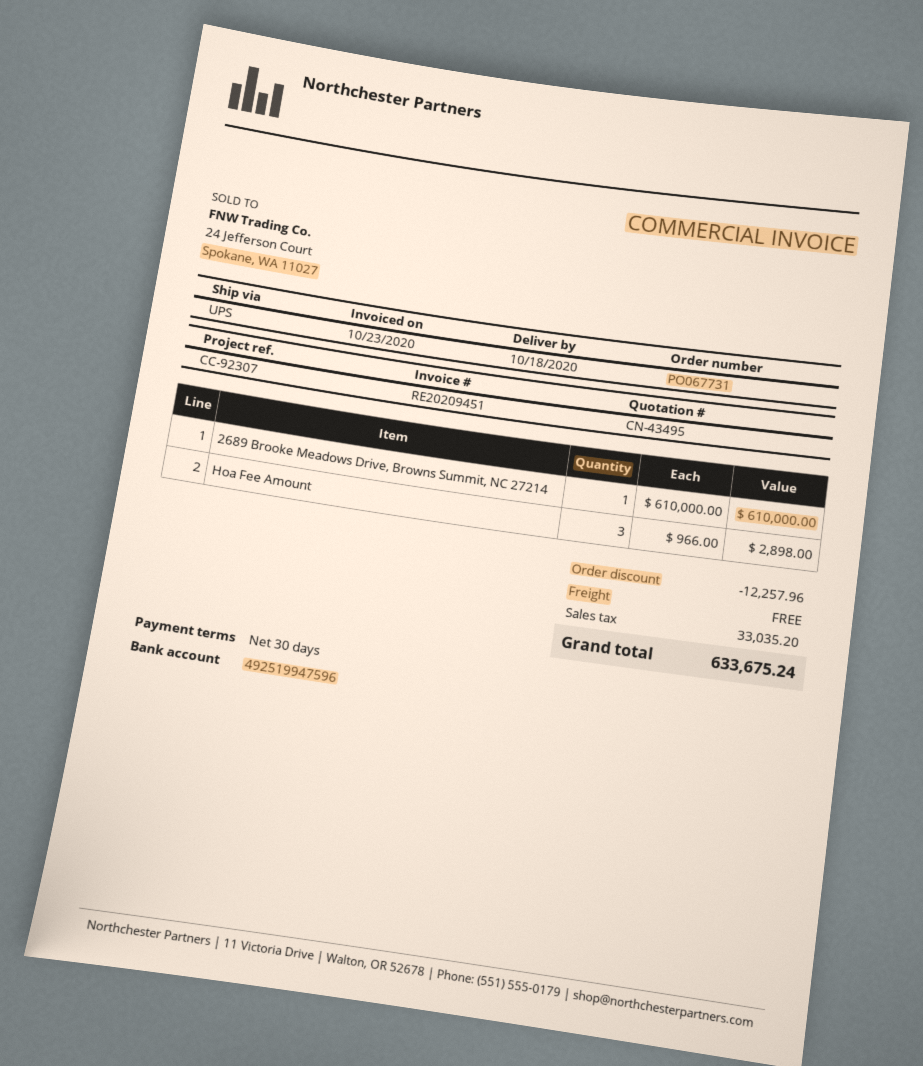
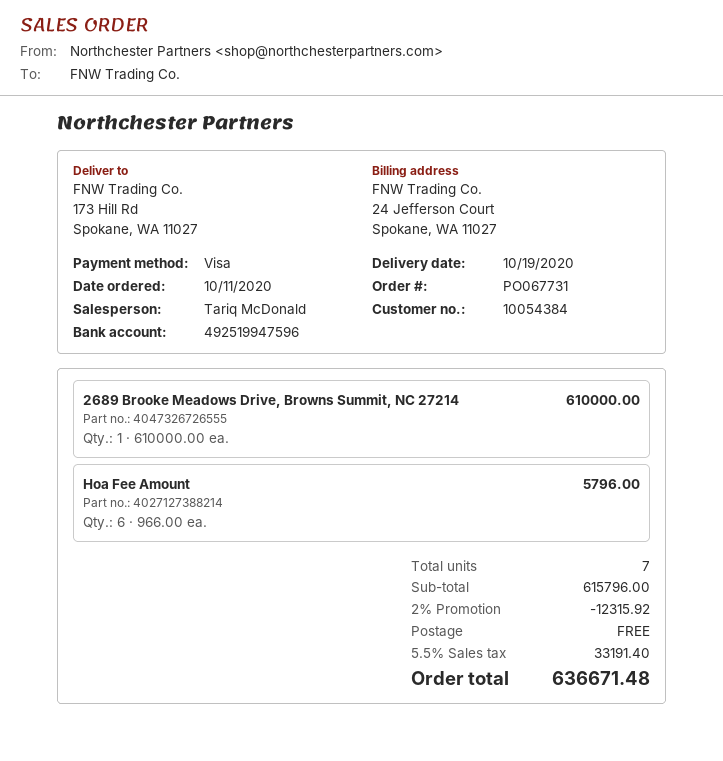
delivery date: 2020-10-18 -> 2020-10-19
Hoa Fee Amount: 3 x 966.00 = 2898.00 -> 6 x 966.00 = 5796.00
discount: 12257.96 -> 12315.92
tax: 33035.20 -> 33191.40
total: 633675.24 -> 636671.48

